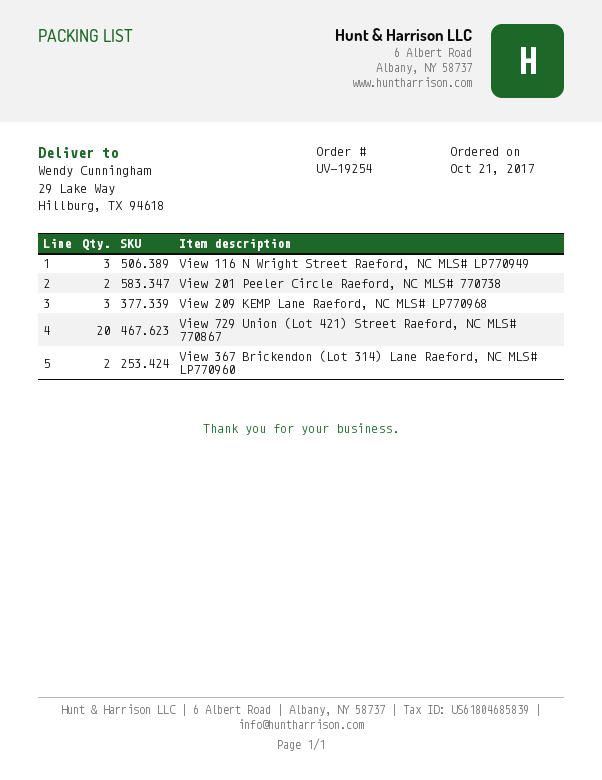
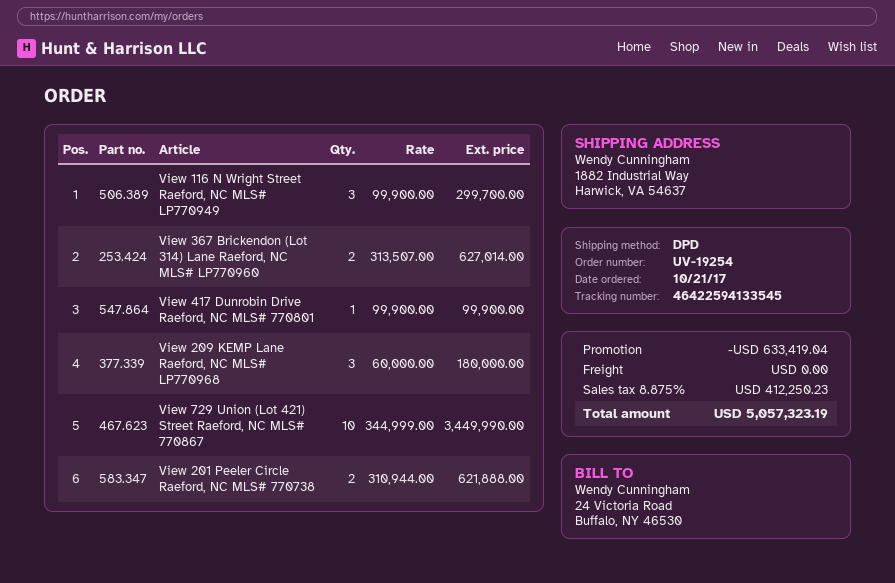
ship to: 29 Lake Way, Hillburg, TX 94618 -> 1882 Industrial Way, Harwick, VA 54637
View 729 Union (Lot 421) Street Raeford, NC MLS# 770867: 20 -> 10
View 417 Dunrobin Drive Raeford, NC MLS# 770801: none -> 1

